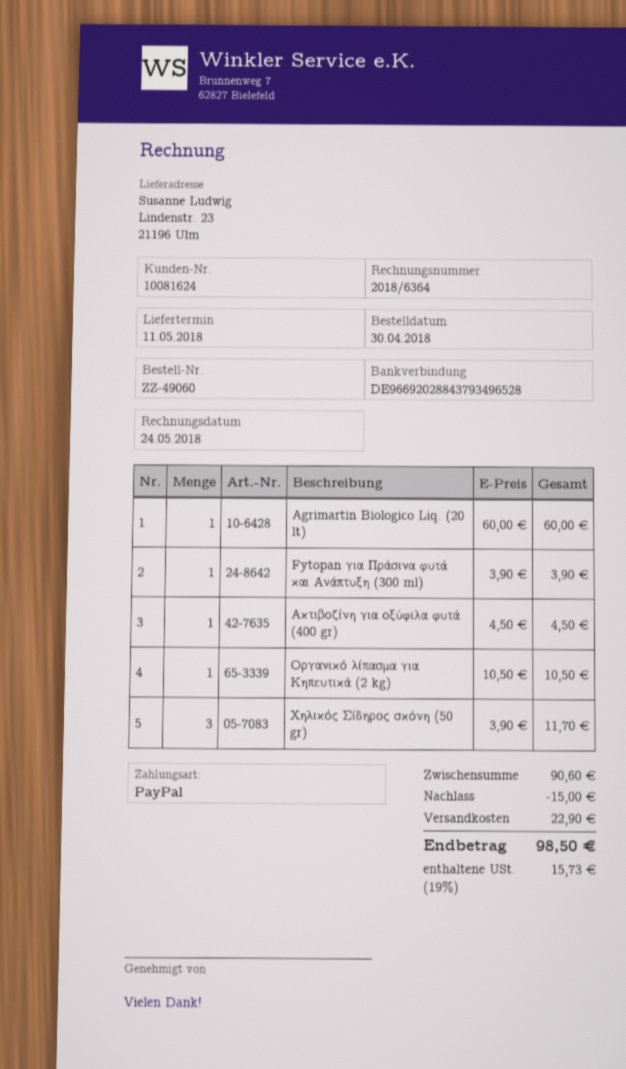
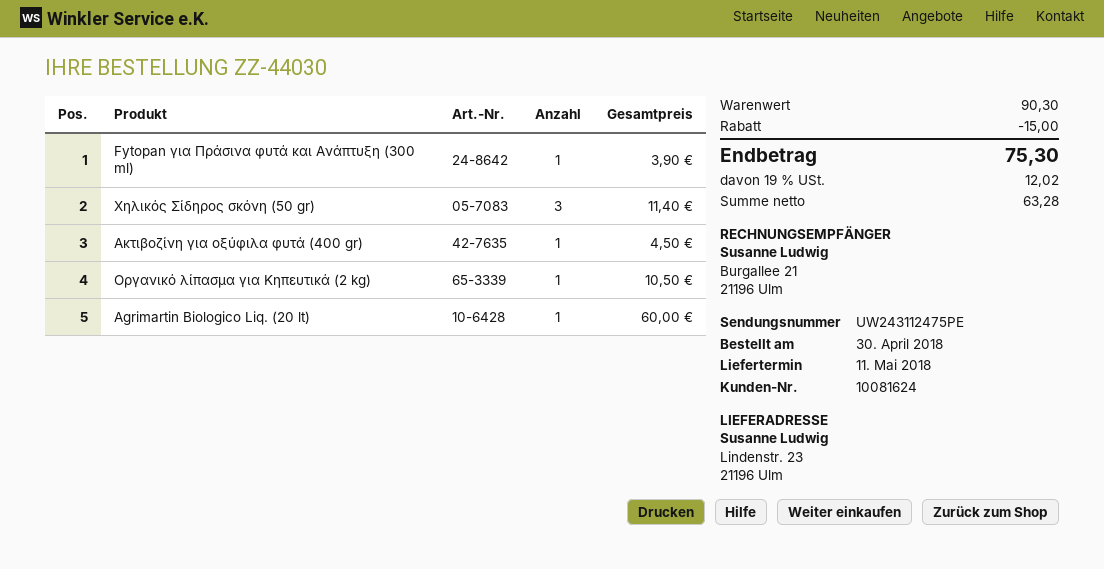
order number: ZZ-49060 -> ZZ-44030
Χηλικός Σίδηρος σκόνη (50 gr): 3 for 11.70 -> 3 for 11.40
subtotal: 90.60 -> 90.30
shipping: 22.90 -> none
tax: 19% = 15.73 -> 19% = 12.02
total: 98.50 -> 75.30

